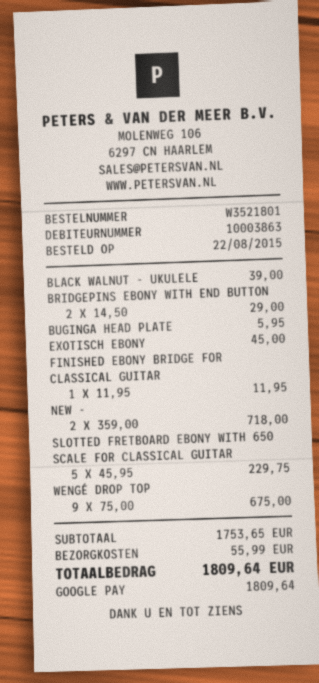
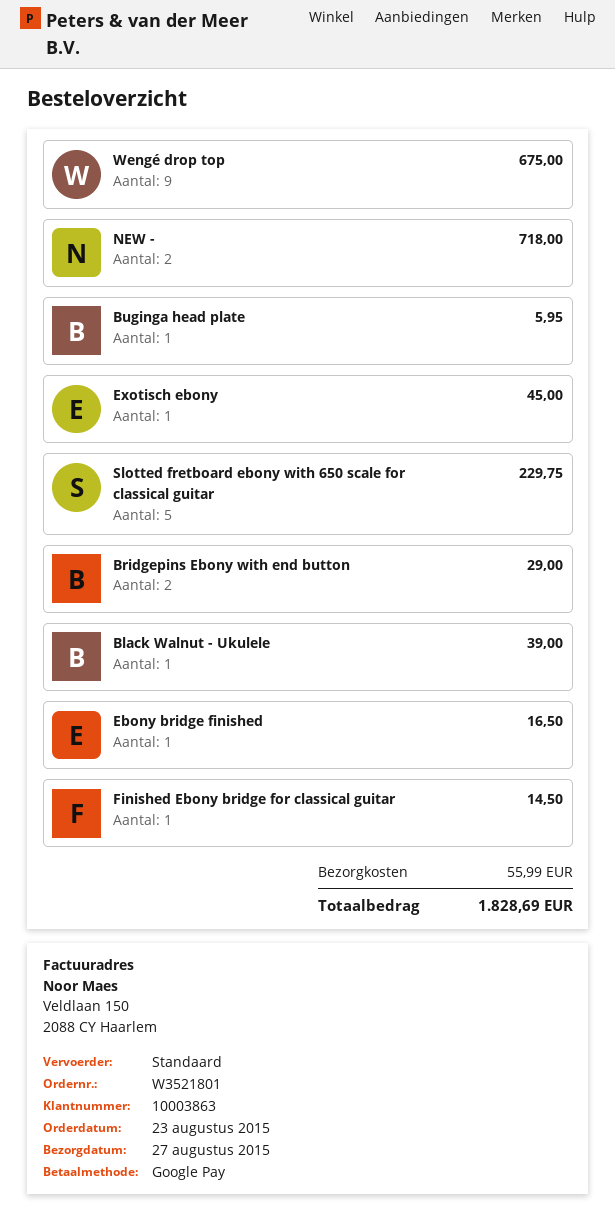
order date: 2015-08-22 -> 2015-08-23
FINISHED EBONY BRIDGE FOR CLASSICAL GUITAR: 1 for 11.95 -> 1 for 14.50
Ebony bridge finished: none -> 1 for 16.50
total: 1809.64 -> 1828.69

